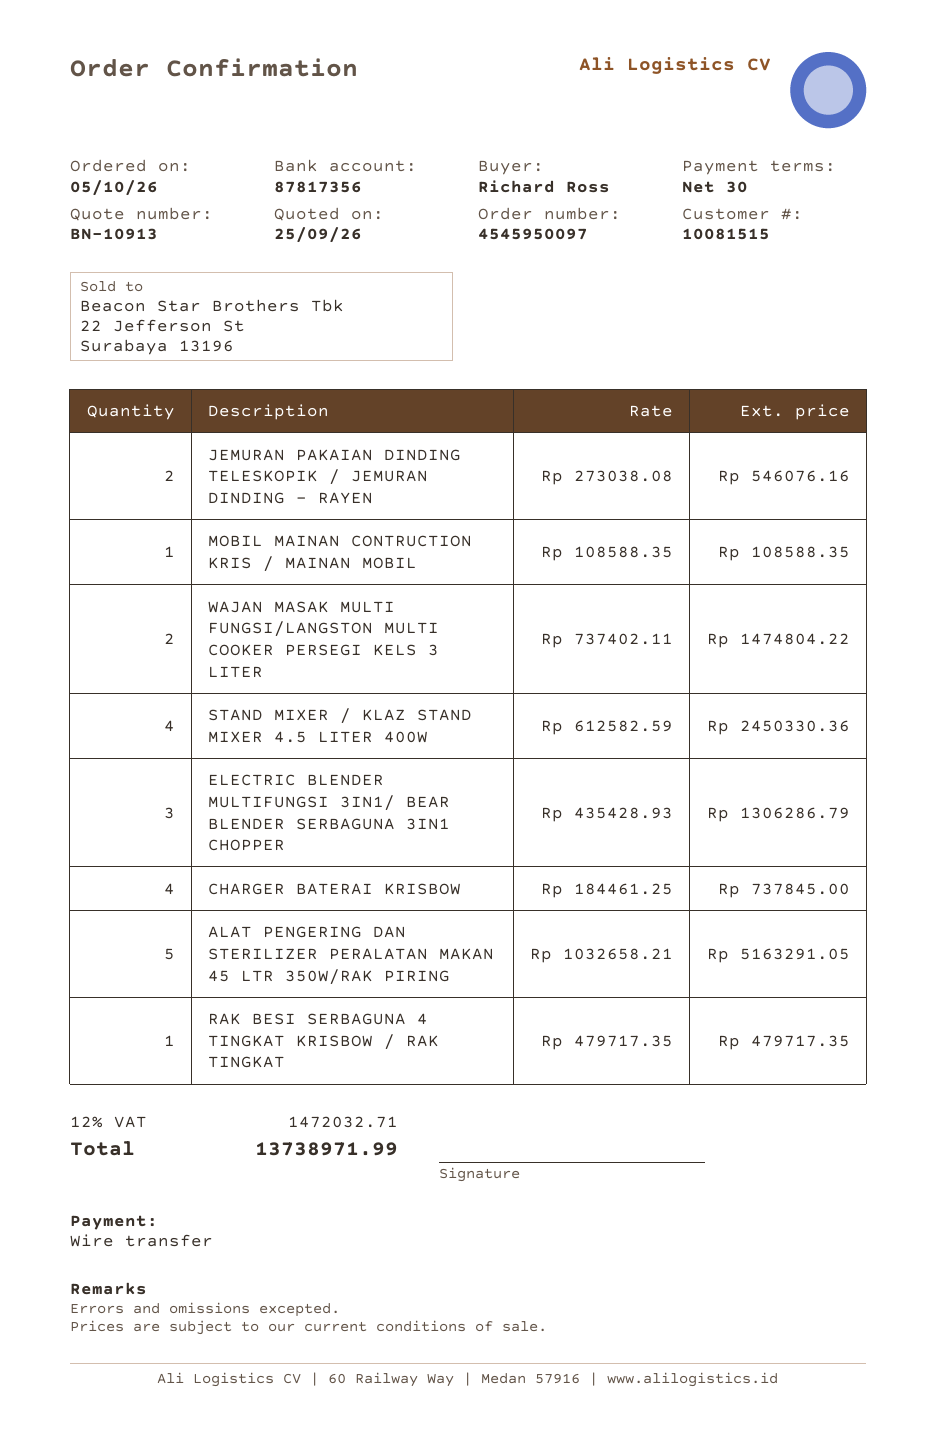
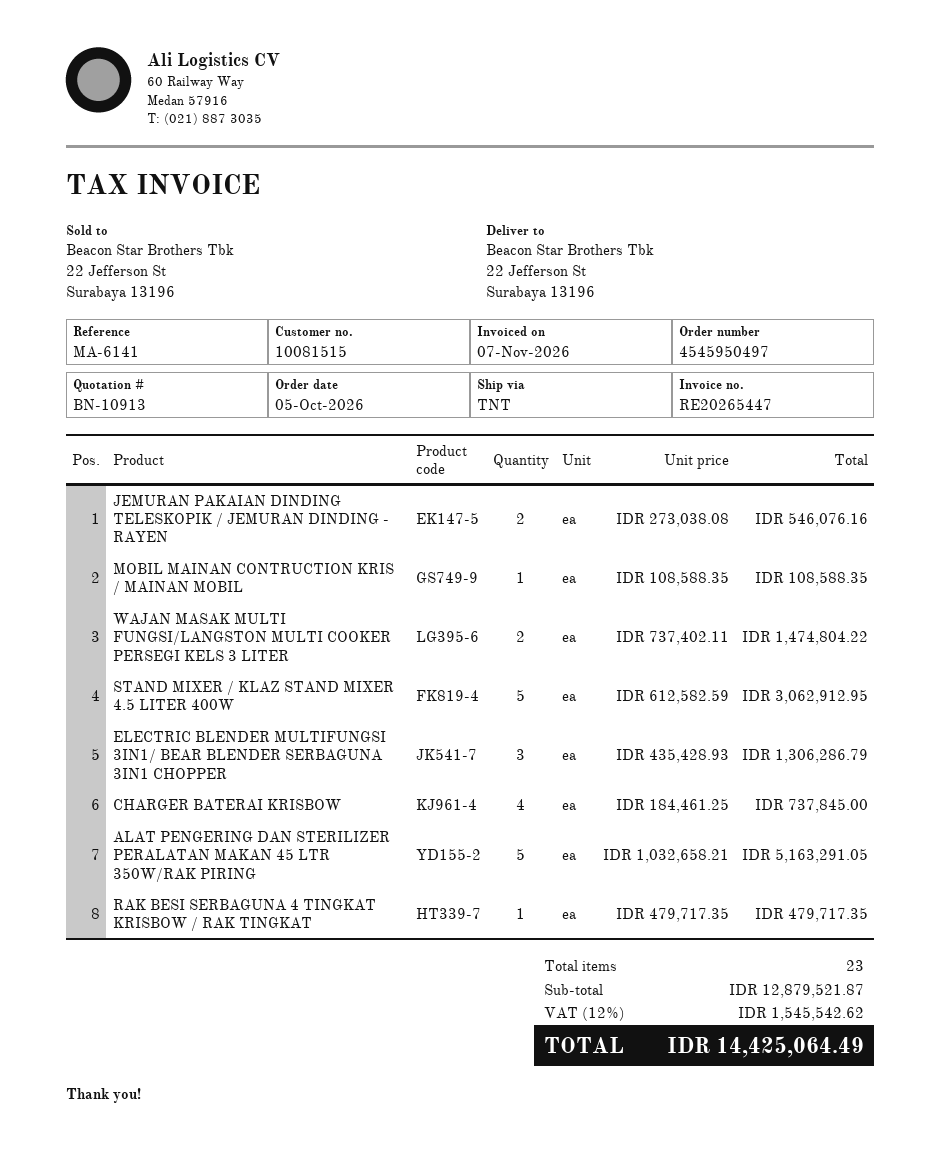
order number: 4545950097 -> 4545950497
STAND MIXER / KLAZ STAND MIXER 4.5 LITER 400W: 4 x 612582.59 = 2450330.36 -> 5 x 612582.59 = 3062912.95
tax: 12% = 1472032.71 -> 12% = 1545542.62
total: 13738971.99 -> 14425064.49

